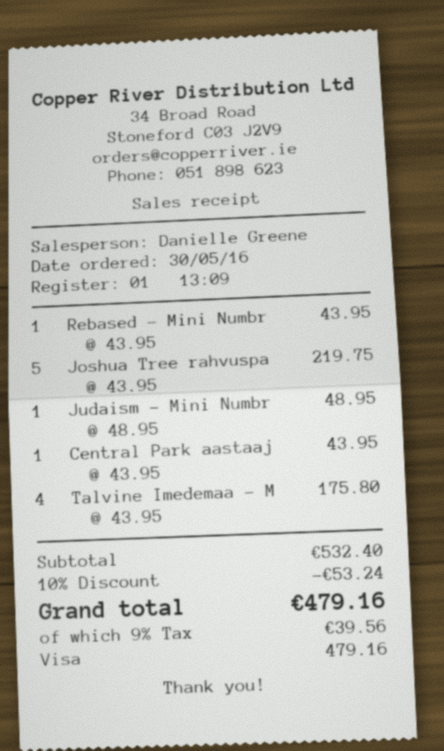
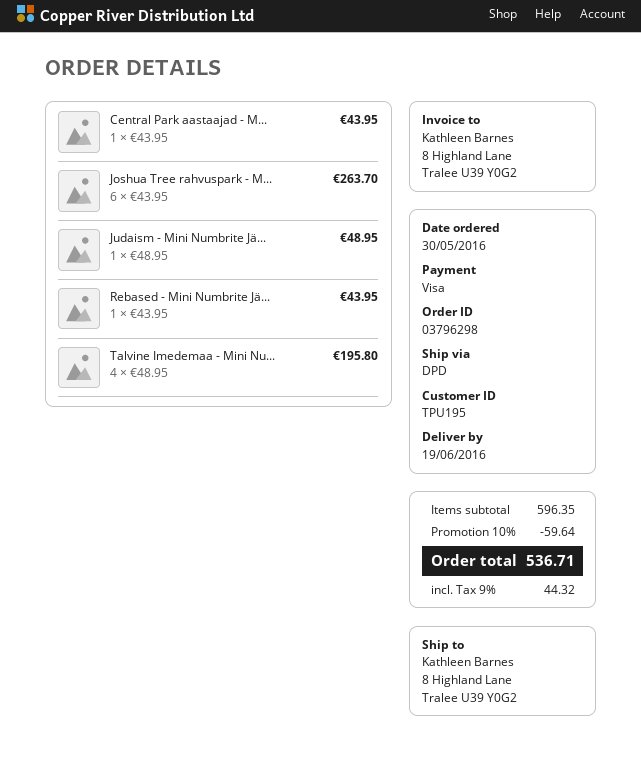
Joshua Tree rahvuspa: 5 x 43.95 = 219.75 -> 6 x 43.95 = 263.70
Talvine Imedemaa - M: 4 x 43.95 = 175.80 -> 4 x 48.95 = 195.80
subtotal: 532.40 -> 596.35
discount: 10% = 53.24 -> 10% = 59.64
tax: 9% = 39.56 -> 9% = 44.32
total: 479.16 -> 536.71

